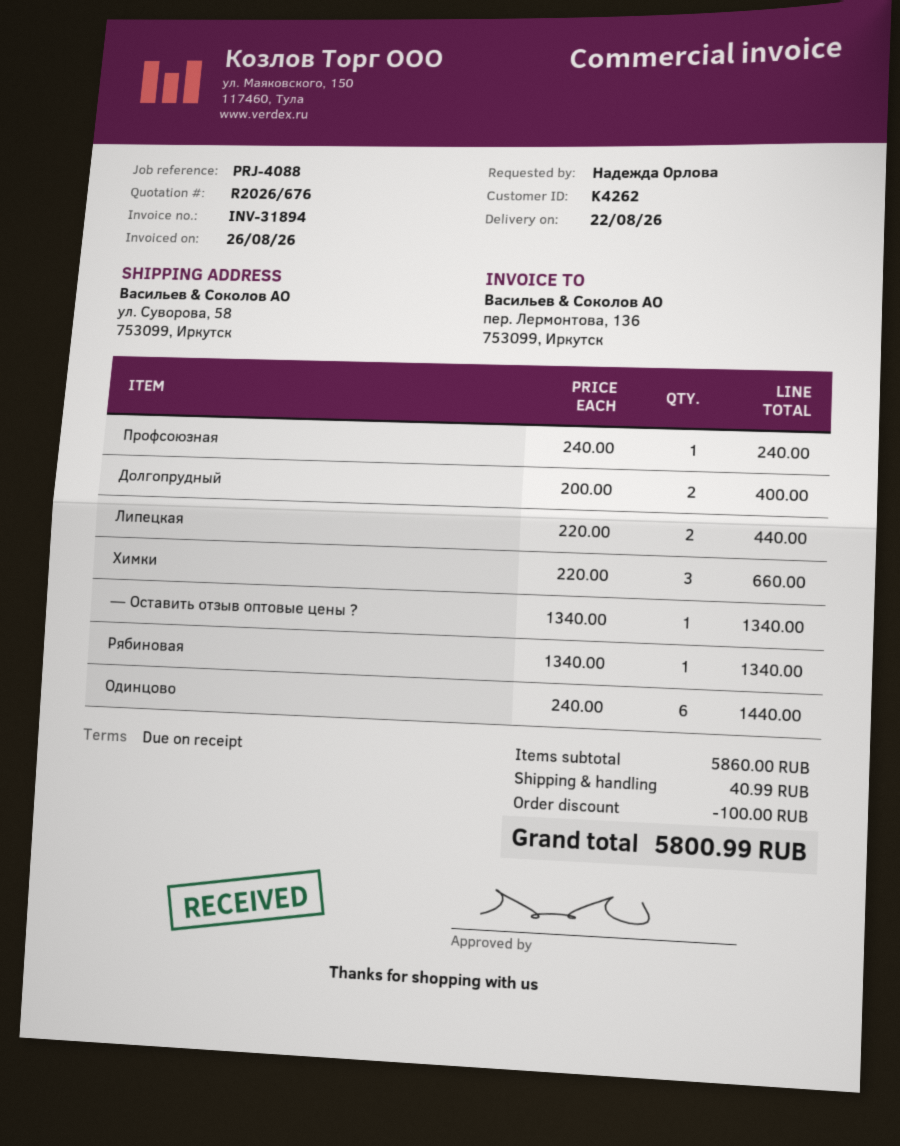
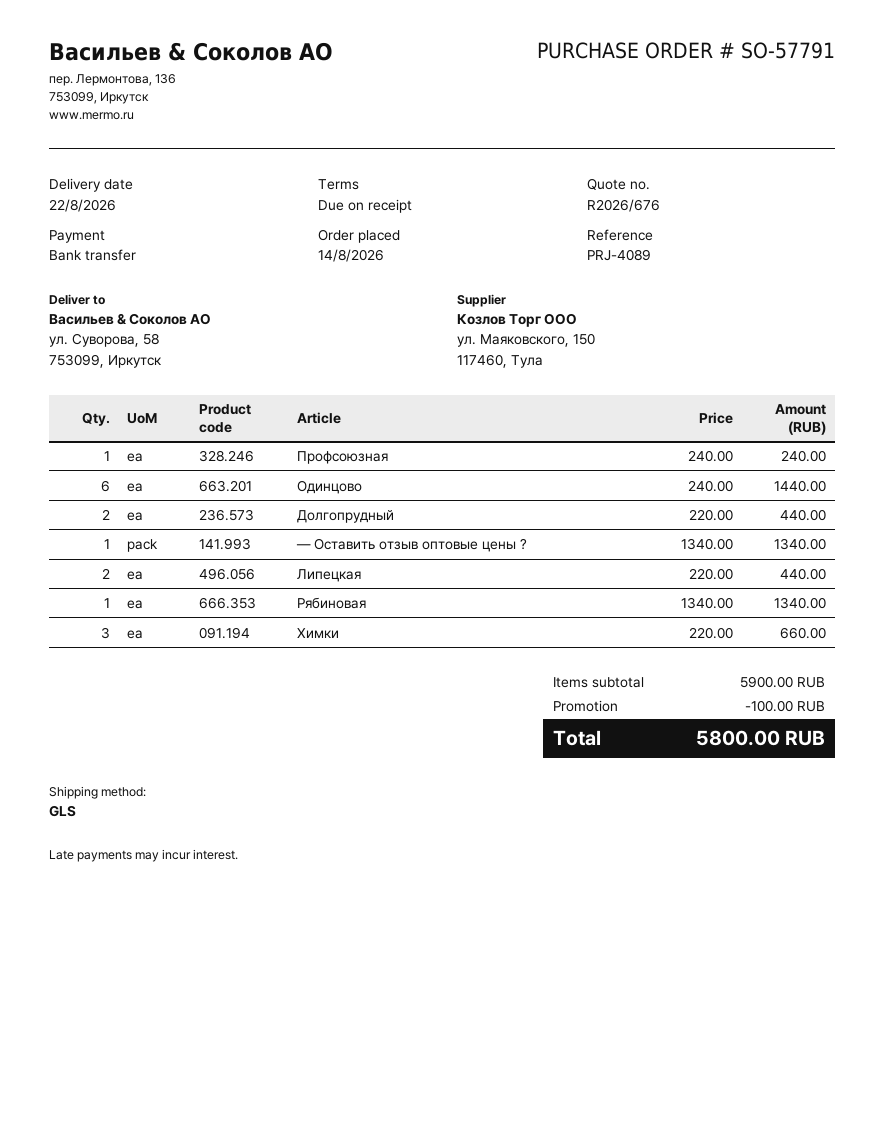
reference: PRJ-4088 -> PRJ-4089
Долгопрудный: 2 x 200.00 = 400.00 -> 2 x 220.00 = 440.00
subtotal: 5860.00 -> 5900.00
shipping: 40.99 -> none
total: 5800.99 -> 5800.00

